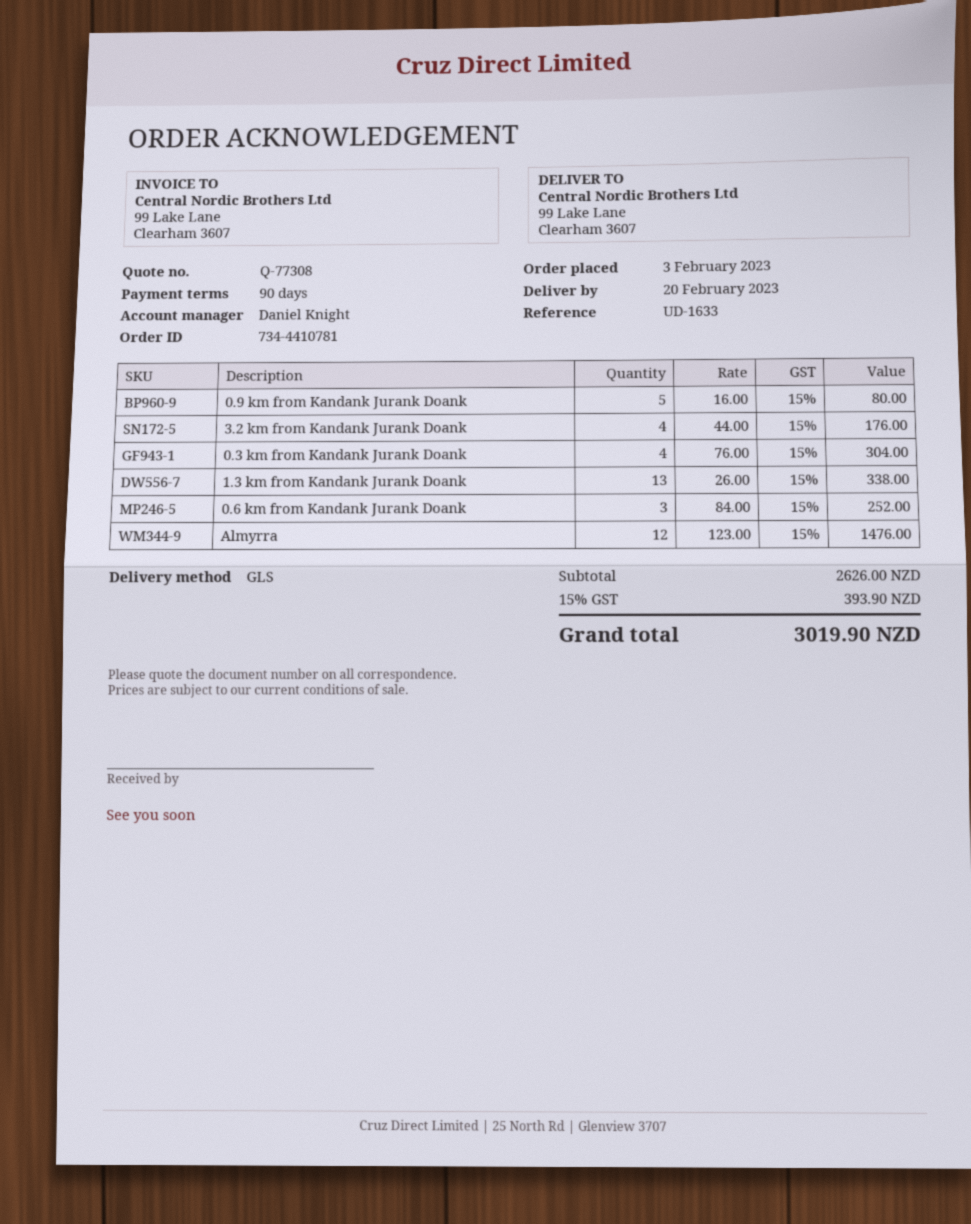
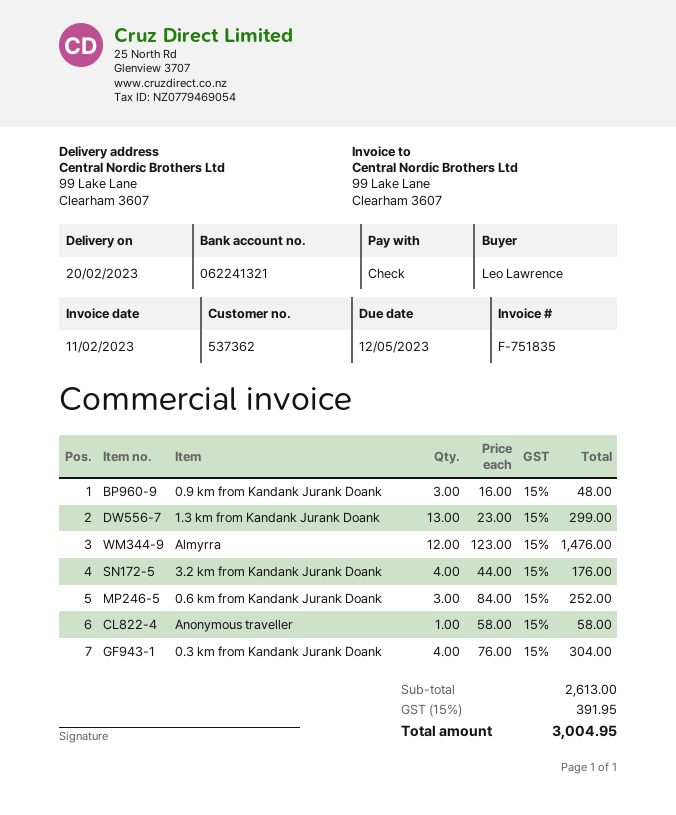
0.9 km from Kandank Jurank Doank: 5 x 16.00 = 80.00 -> 3 x 16.00 = 48.00
1.3 km from Kandank Jurank Doank: 13 x 26.00 = 338.00 -> 13 x 23.00 = 299.00
Anonymous traveller: none -> 1 x 58.00 = 58.00
subtotal: 2626.00 -> 2613.00
tax: 15% = 393.90 -> 15% = 391.95
total: 3019.90 -> 3004.95

